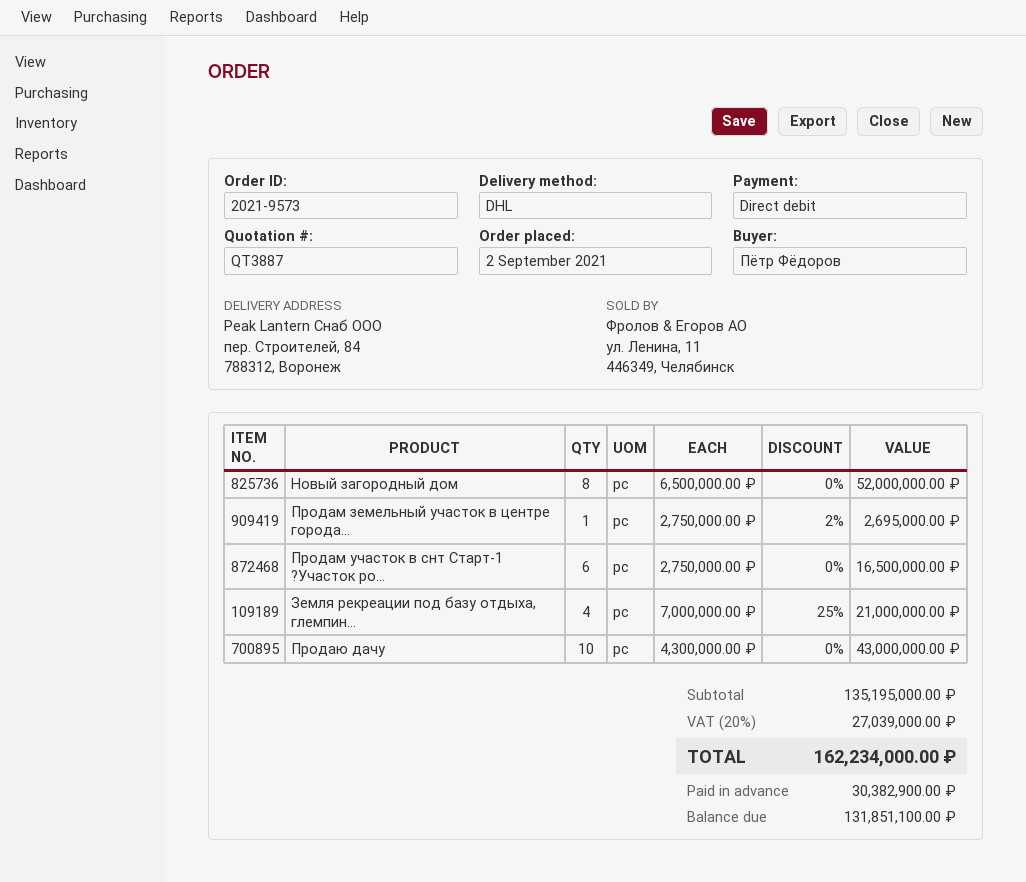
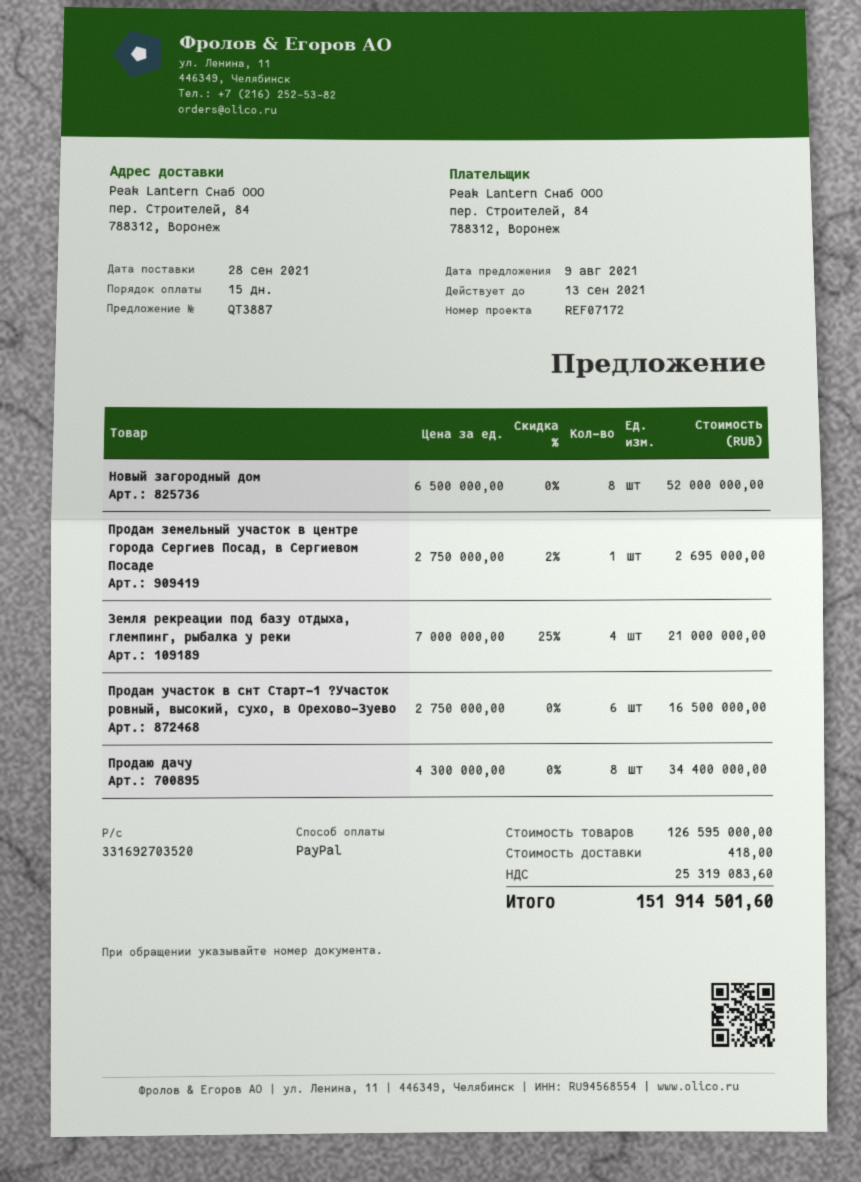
payment method: direct debit -> PayPal
Продаю дачу: 10 x 4300000.00 = 43000000.00 -> 8 x 4300000.00 = 34400000.00
subtotal: 135195000.00 -> 126595000.00
shipping: none -> 418.00
tax: 27039000.00 -> 25319083.60
total: 162234000.00 -> 151914501.60

